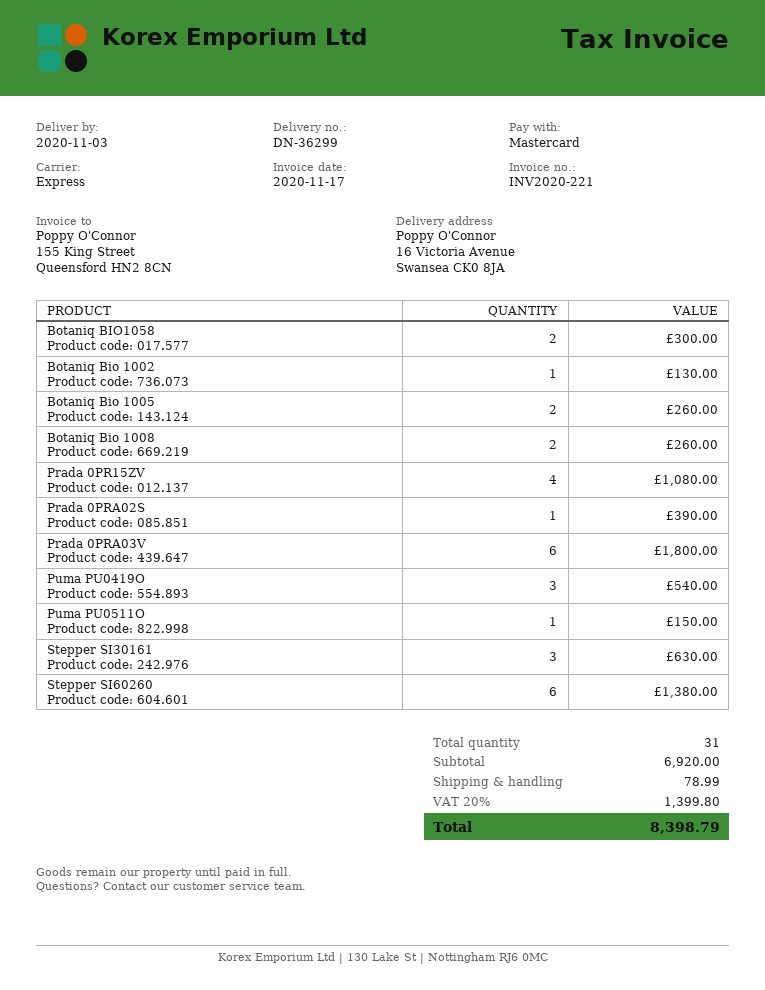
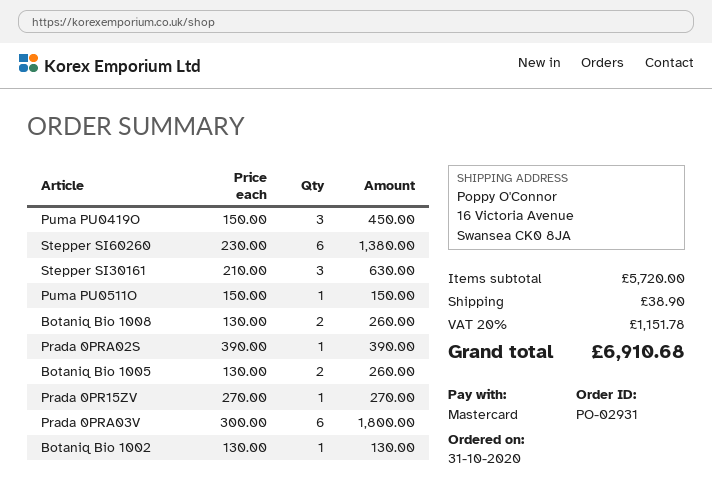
Botaniq BIO1058: 2 for 300.00 -> none
Prada 0PR15ZV: 4 for 1080.00 -> 1 for 270.00
Puma PU0419O: 3 for 540.00 -> 3 for 450.00
subtotal: 6920.00 -> 5720.00
shipping: 78.99 -> 38.90
tax: 20% = 1399.80 -> 20% = 1151.78
total: 8398.79 -> 6910.68

